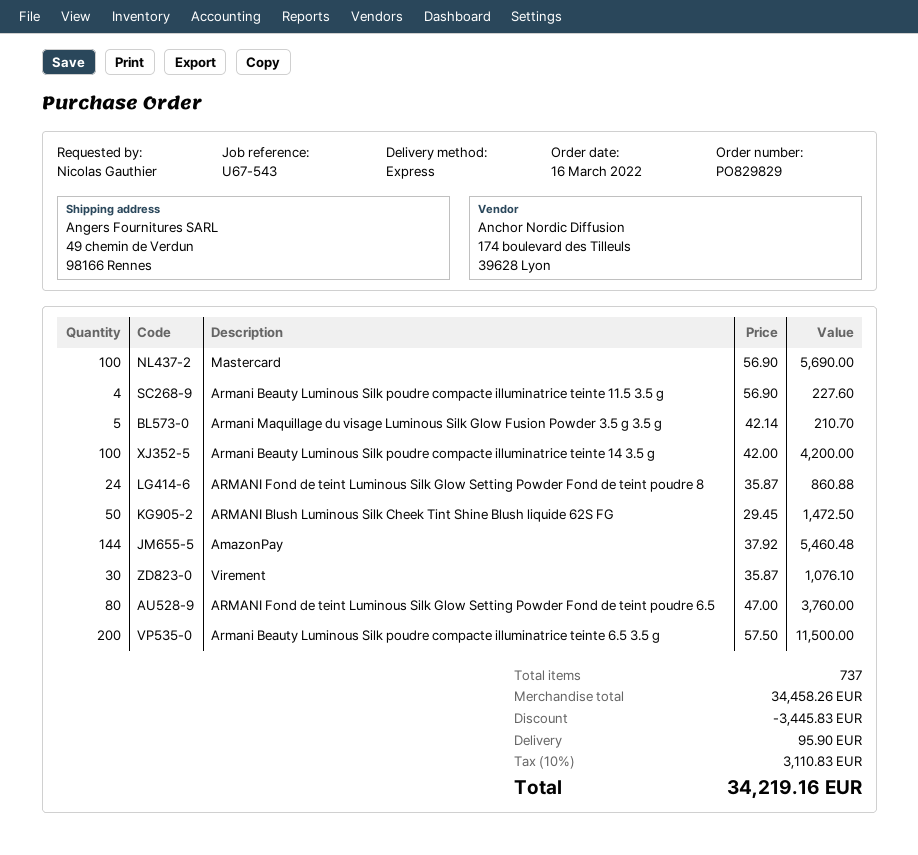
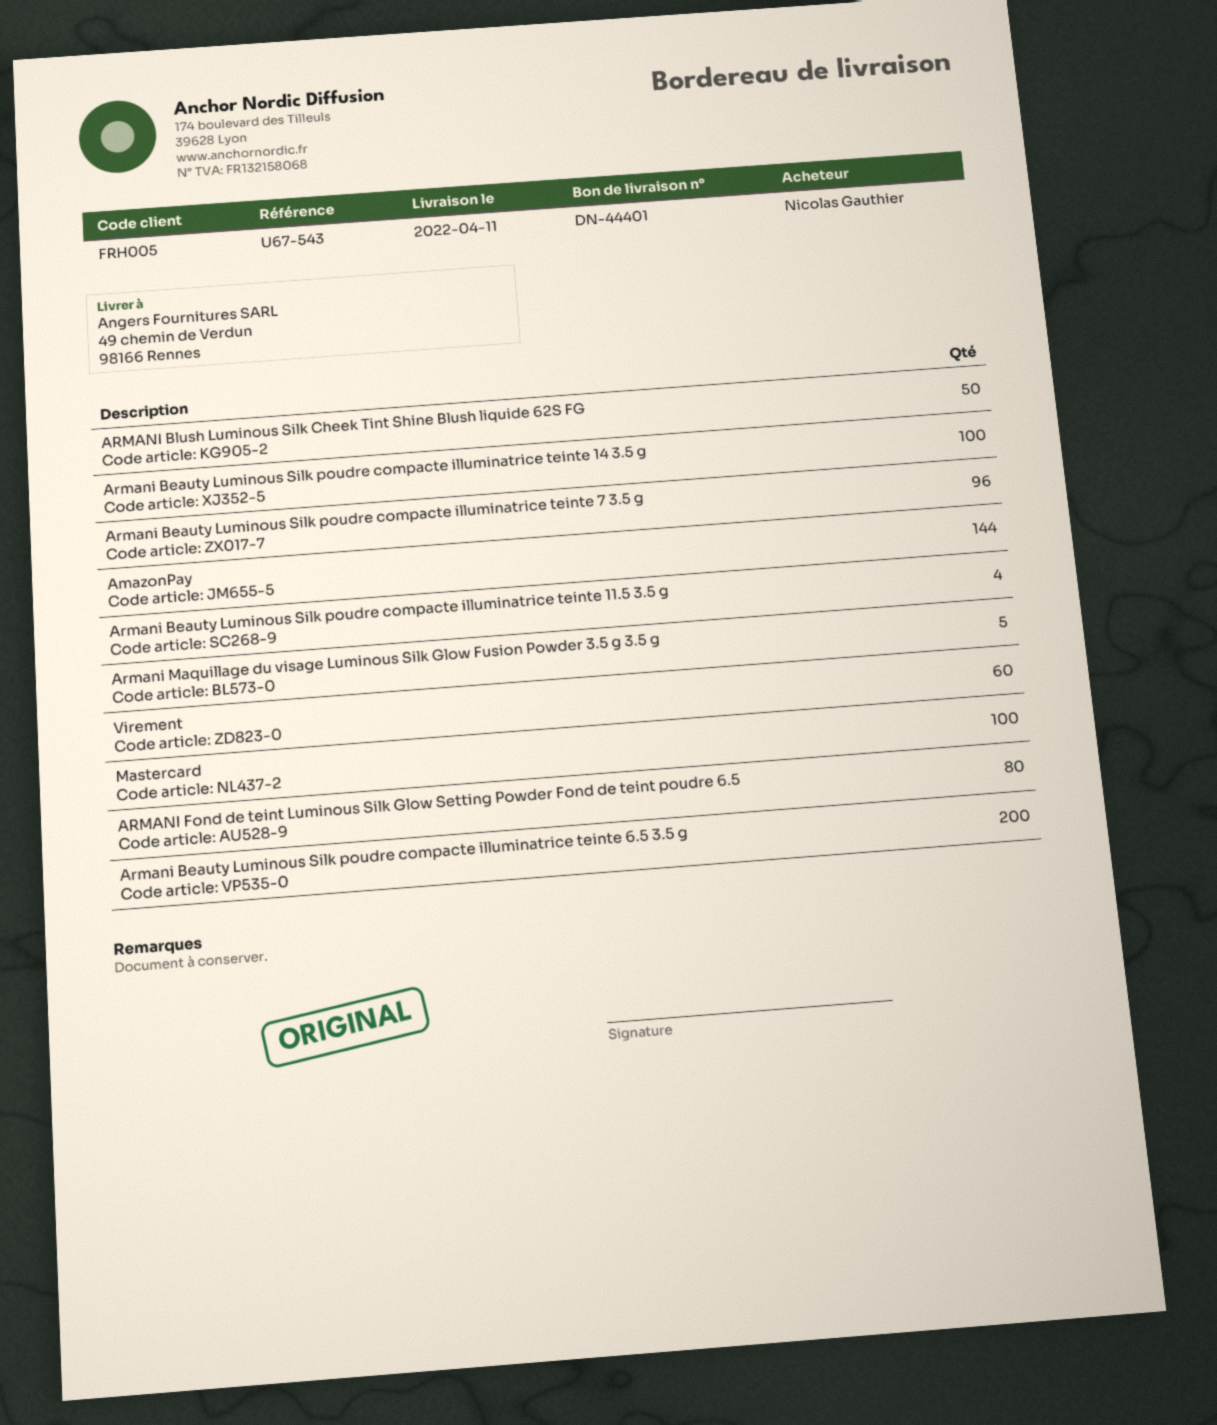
ARMANI Fond de teint Luminous Silk Glow Setting Powder Fond de teint poudre 8: 24 -> none
Virement: 30 -> 60
Armani Beauty Luminous Silk poudre compacte illuminatrice teinte 7 3.5 g: none -> 96

